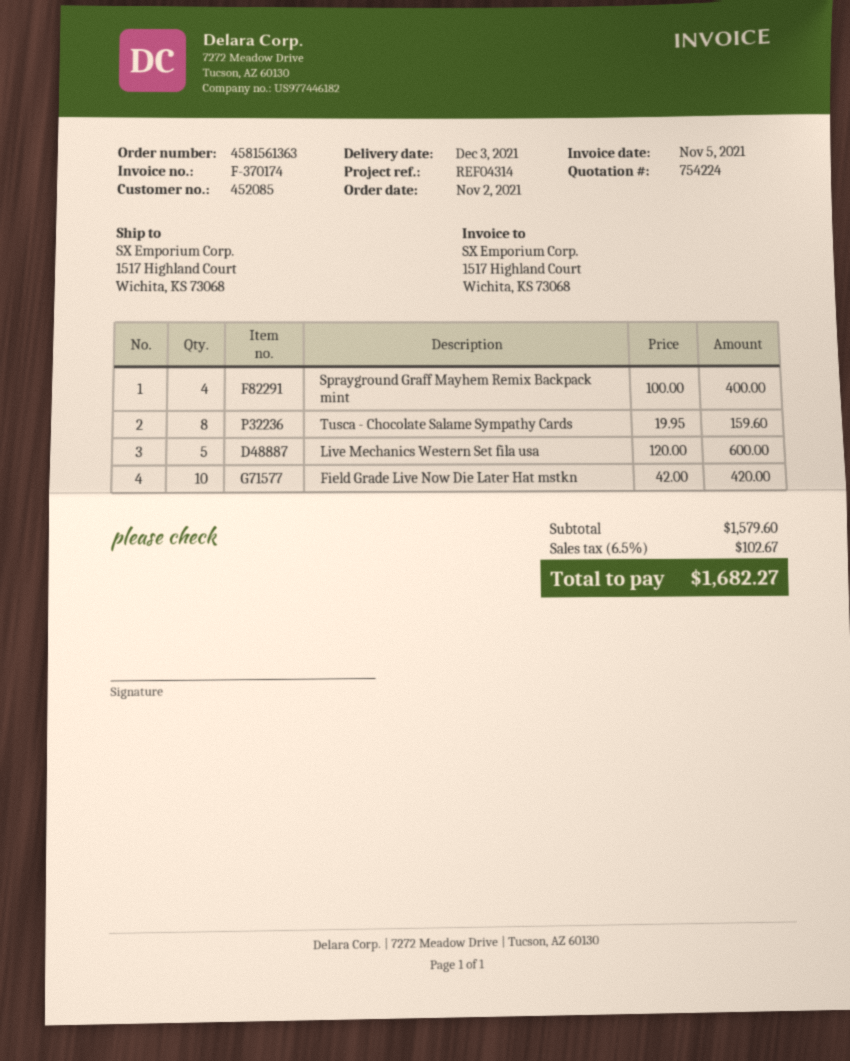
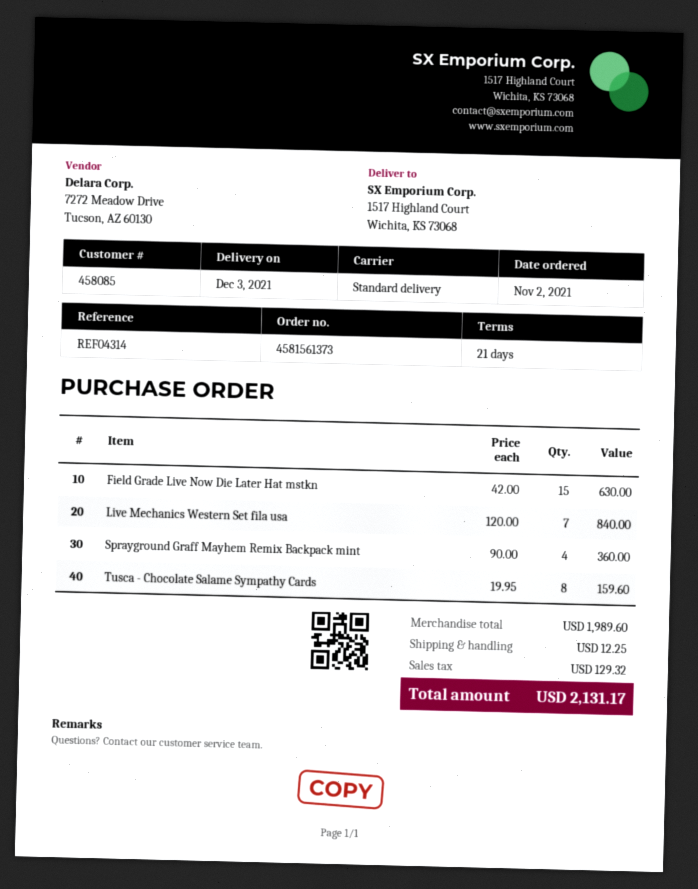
order number: 4581561363 -> 4581561373
customer number: 452085 -> 458085
Sprayground Graff Mayhem Remix Backpack mint: 4 x 100.00 = 400.00 -> 4 x 90.00 = 360.00
Live Mechanics Western Set fila usa: 5 x 120.00 = 600.00 -> 7 x 120.00 = 840.00
Field Grade Live Now Die Later Hat mstkn: 10 x 42.00 = 420.00 -> 15 x 42.00 = 630.00
subtotal: 1579.60 -> 1989.60
shipping: none -> 12.25
tax: 102.67 -> 129.32
total: 1682.27 -> 2131.17

